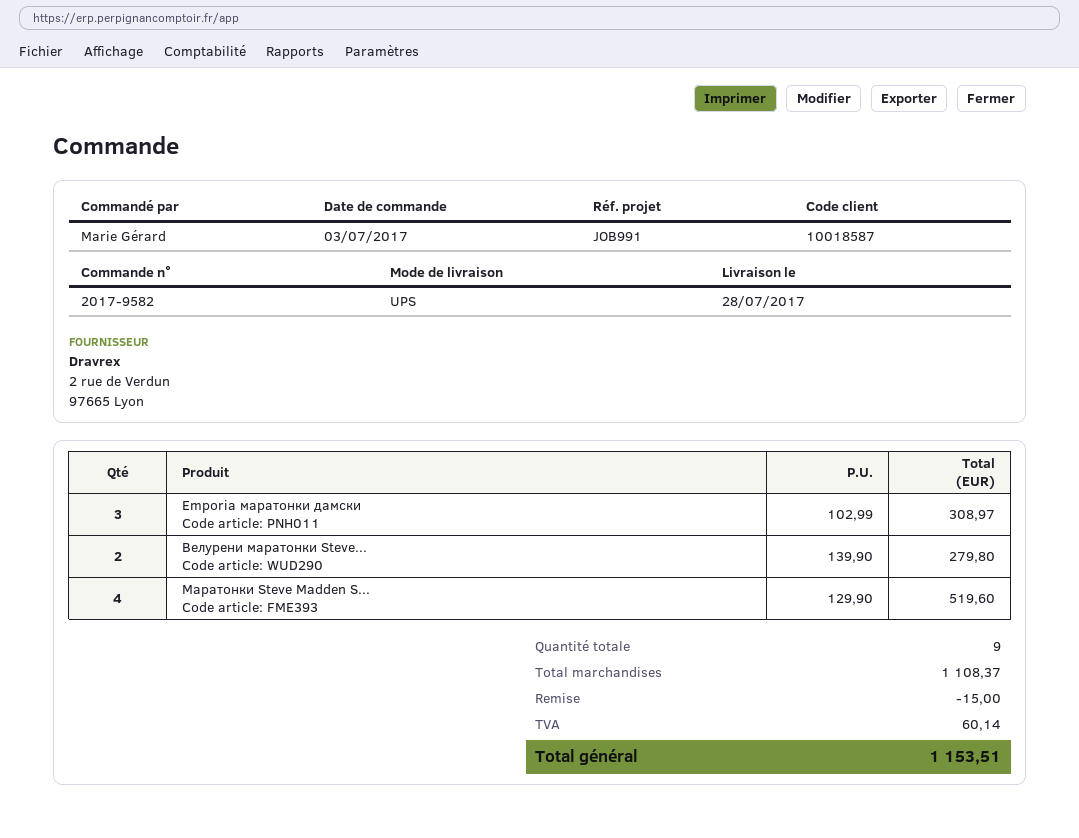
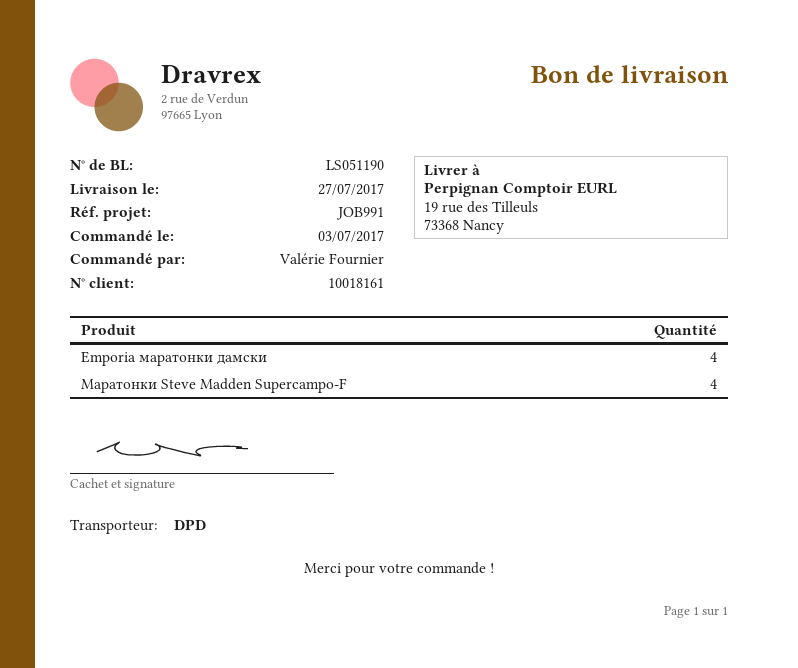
delivery date: 2017-07-28 -> 2017-07-27
customer number: 10018587 -> 10018161
ordered by: Marie Gérard -> Valérie Fournier
shipping method: UPS -> DPD
Emporia маратонки дамски: 3 -> 4
Велурени маратонки Steve...: 2 -> none

